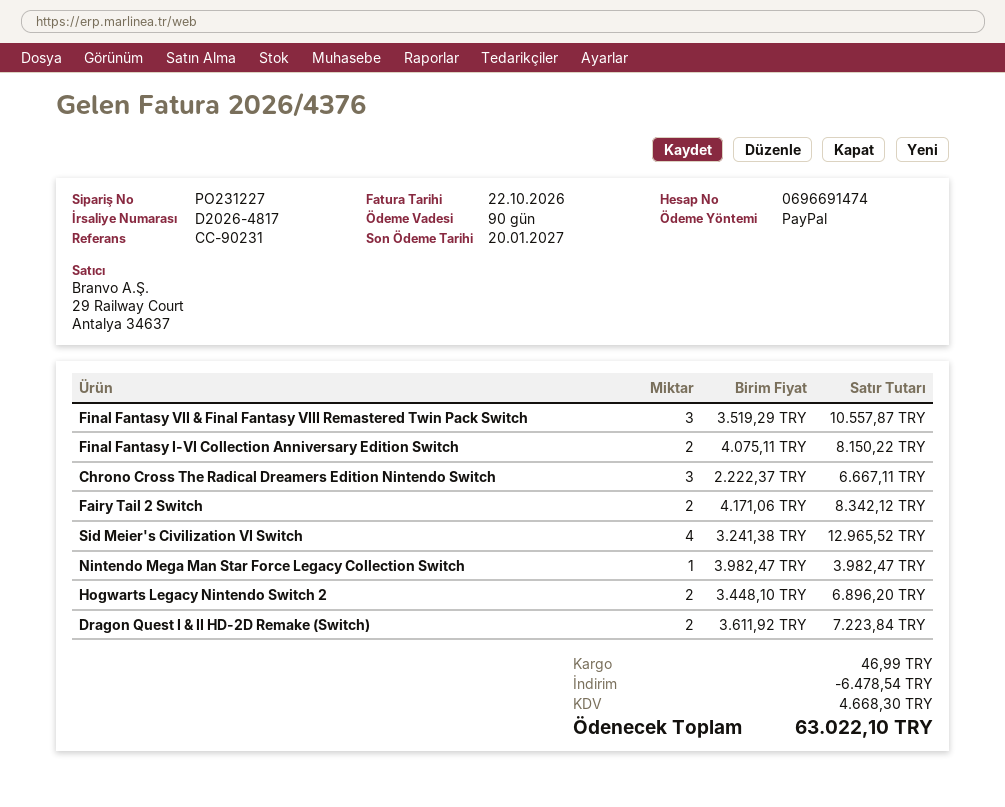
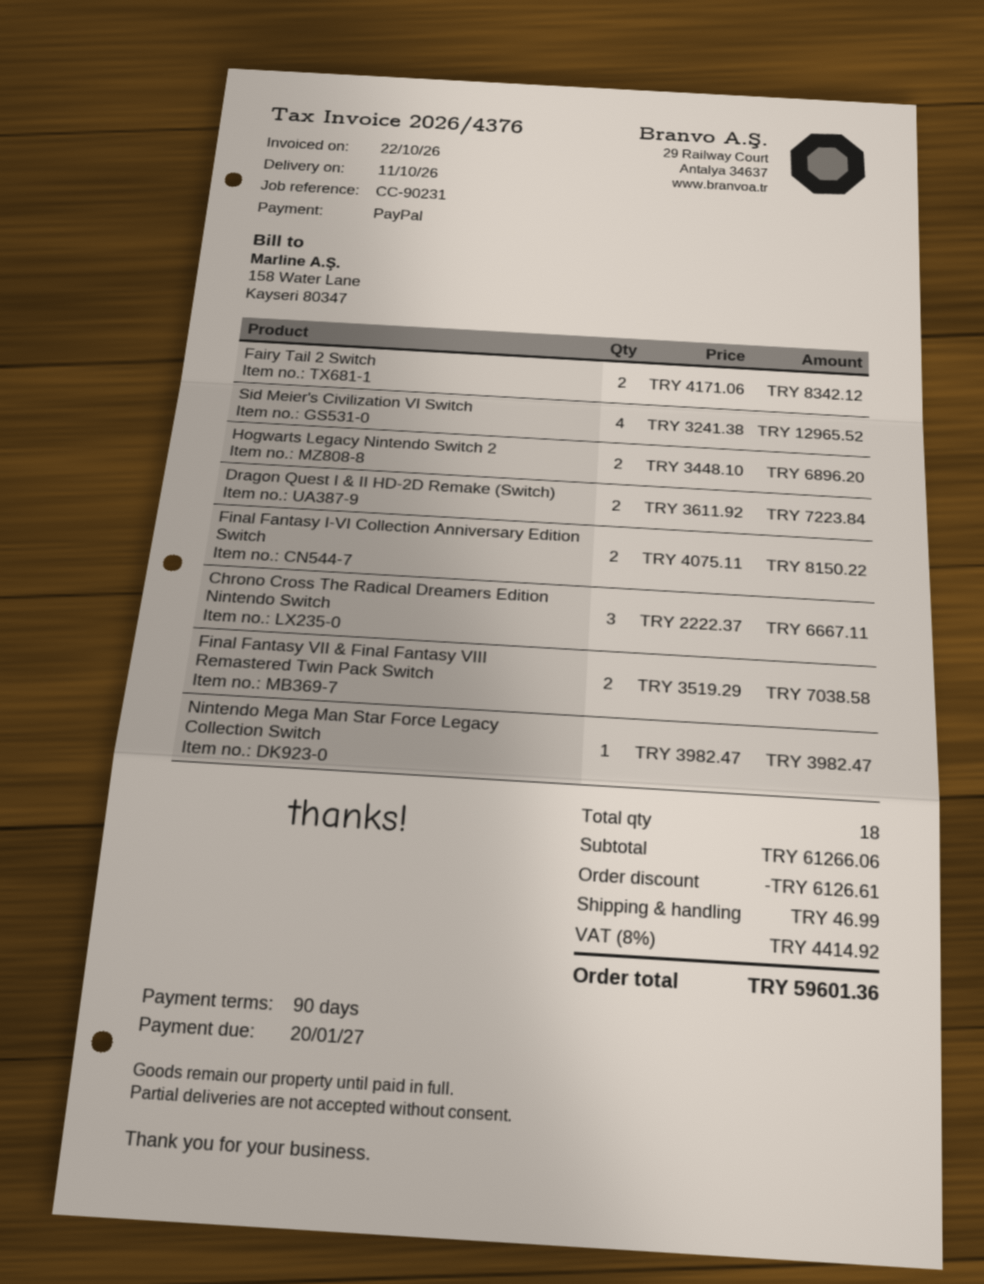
Final Fantasy VII & Final Fantasy VIII Remastered Twin Pack Switch: 3 x 3519.29 = 10557.87 -> 2 x 3519.29 = 7038.58
discount: 6478.54 -> 6126.61
tax: 4668.30 -> 4414.92
total: 63022.10 -> 59601.36

